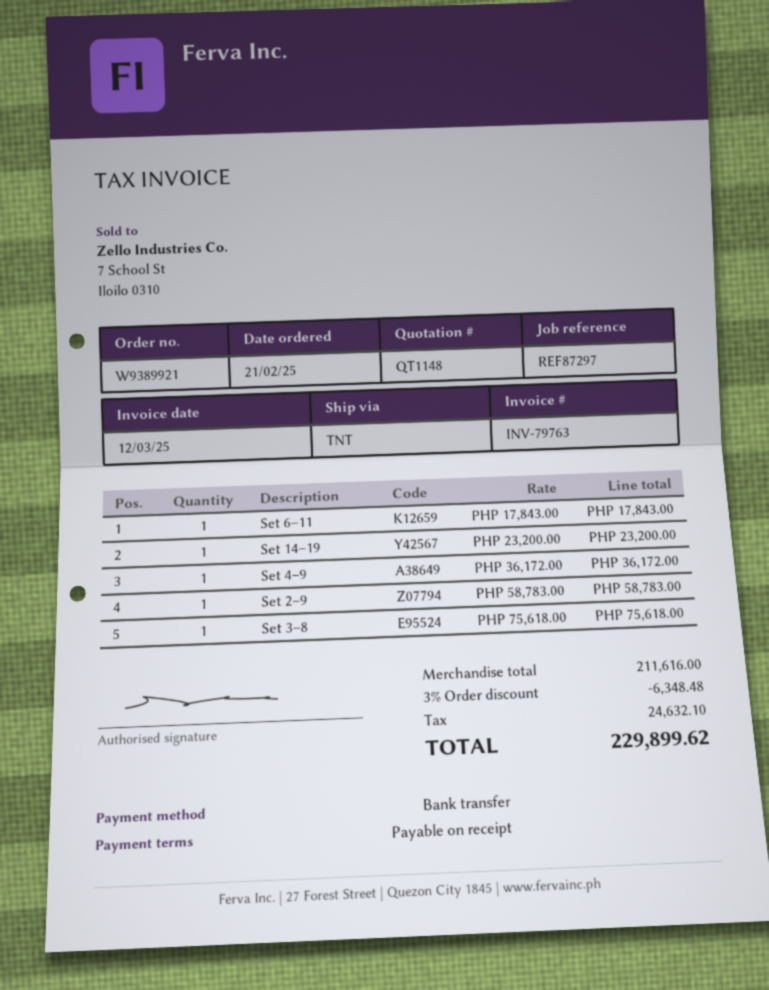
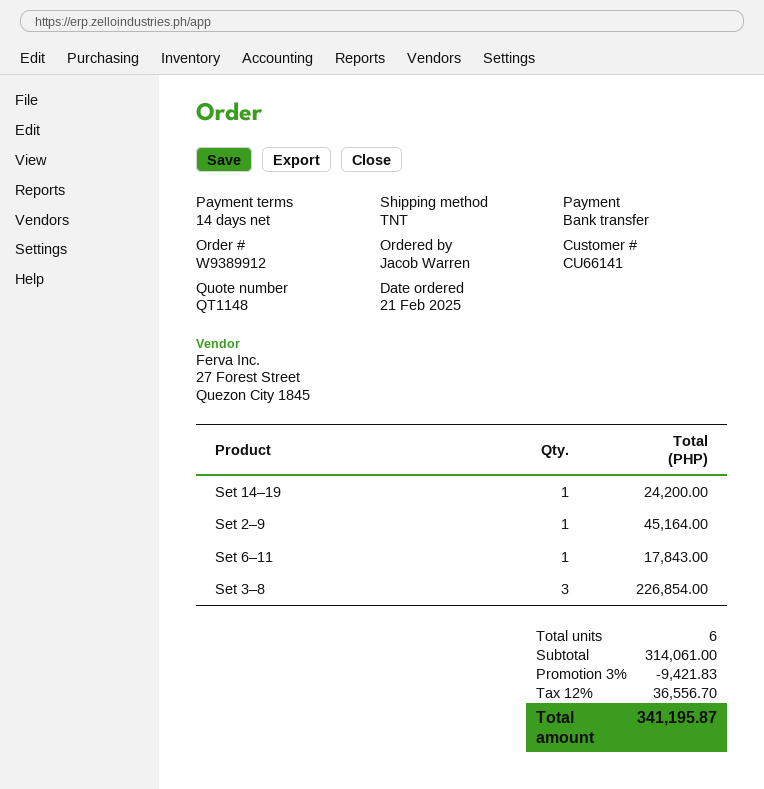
order number: W9389921 -> W9389912
payment terms: on receipt -> 14 days
Set 14–19: 1 for 23200.00 -> 1 for 24200.00
Set 4–9: 1 for 36172.00 -> none
Set 2–9: 1 for 58783.00 -> 1 for 45164.00
Set 3–8: 1 for 75618.00 -> 3 for 226854.00
subtotal: 211616.00 -> 314061.00
discount: 3% = 6348.48 -> 3% = 9421.83
tax: 24632.10 -> 36556.70
total: 229899.62 -> 341195.87

